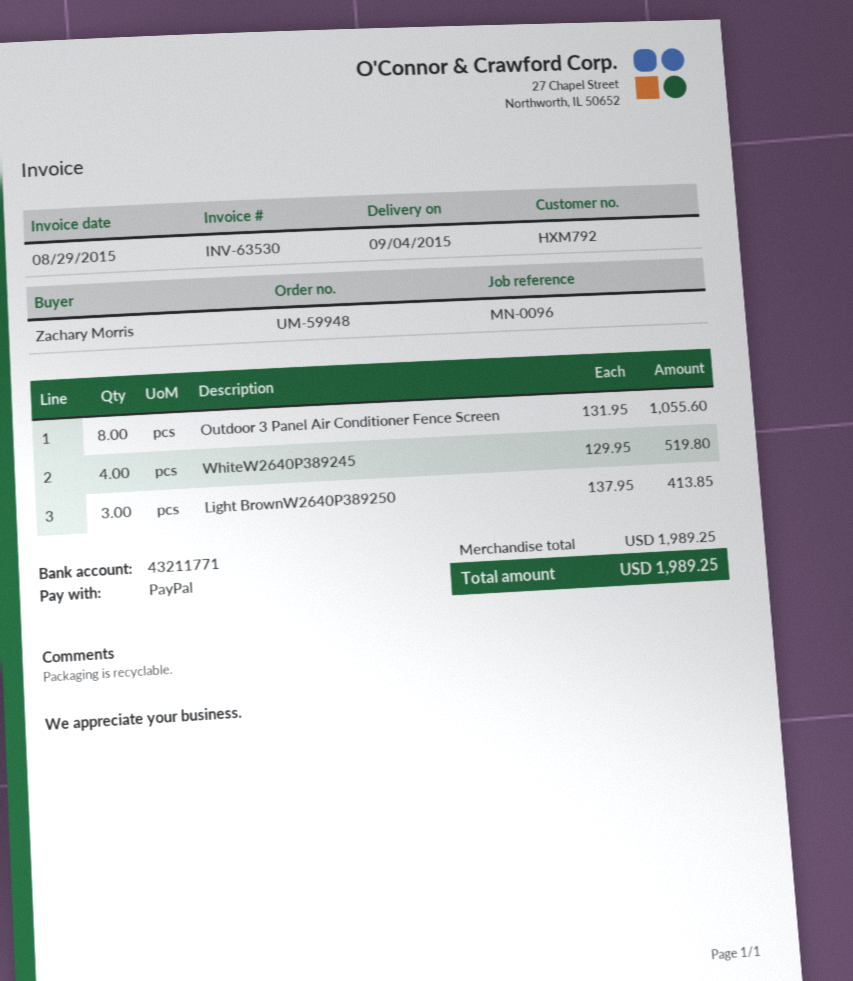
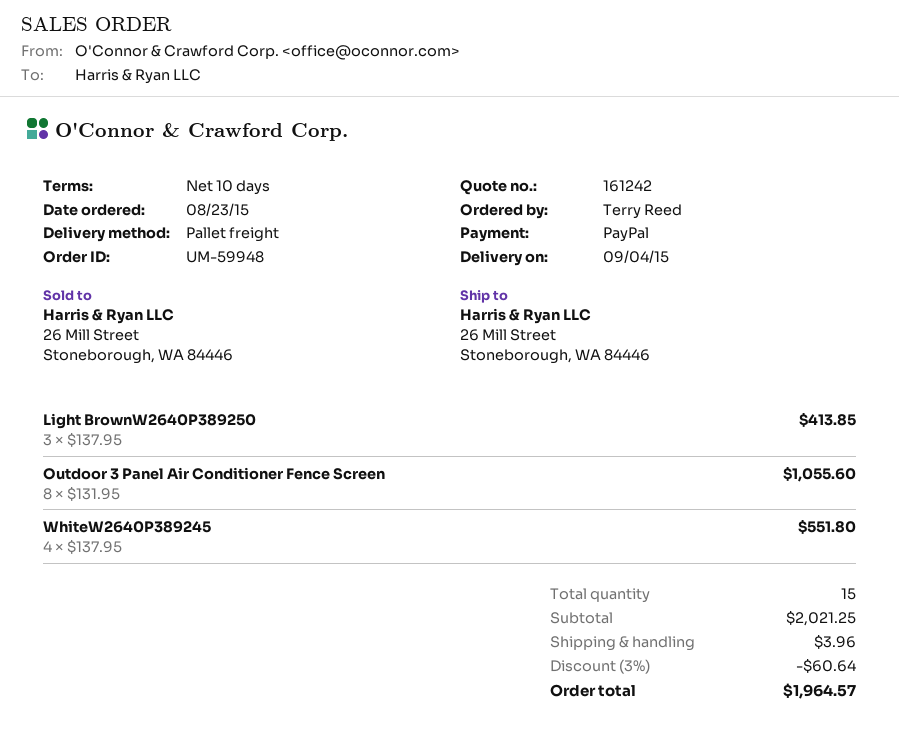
ordered by: Zachary Morris -> Terry Reed
WhiteW2640P389245: 4 x 129.95 = 519.80 -> 4 x 137.95 = 551.80
subtotal: 1989.25 -> 2021.25
discount: none -> 3% = 60.64
shipping: none -> 3.96
total: 1989.25 -> 1964.57

